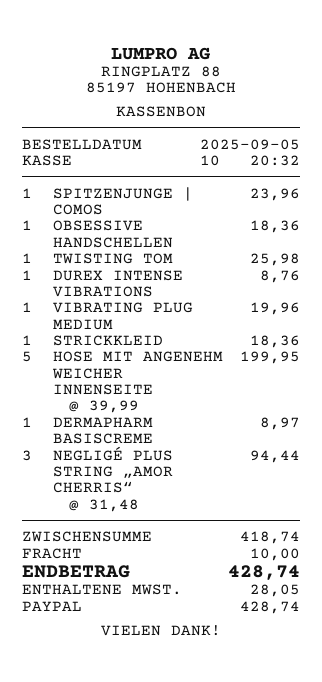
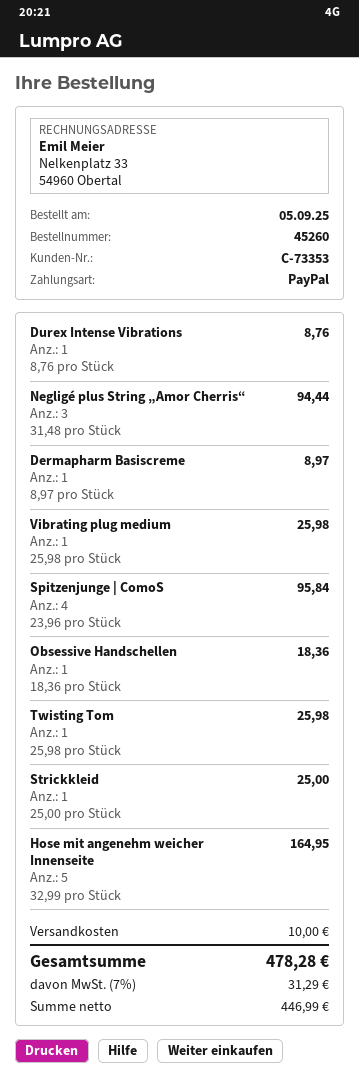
SPITZENJUNGE | COMOS: 1 x 23.96 = 23.96 -> 4 x 23.96 = 95.84
VIBRATING PLUG MEDIUM: 1 x 19.96 = 19.96 -> 1 x 25.98 = 25.98
STRICKKLEID: 1 x 18.36 = 18.36 -> 1 x 25.00 = 25.00
HOSE MIT ANGENEHM WEICHER INNENSEITE: 5 x 39.99 = 199.95 -> 5 x 32.99 = 164.95
tax: 28.05 -> 31.29
total: 428.74 -> 478.28

